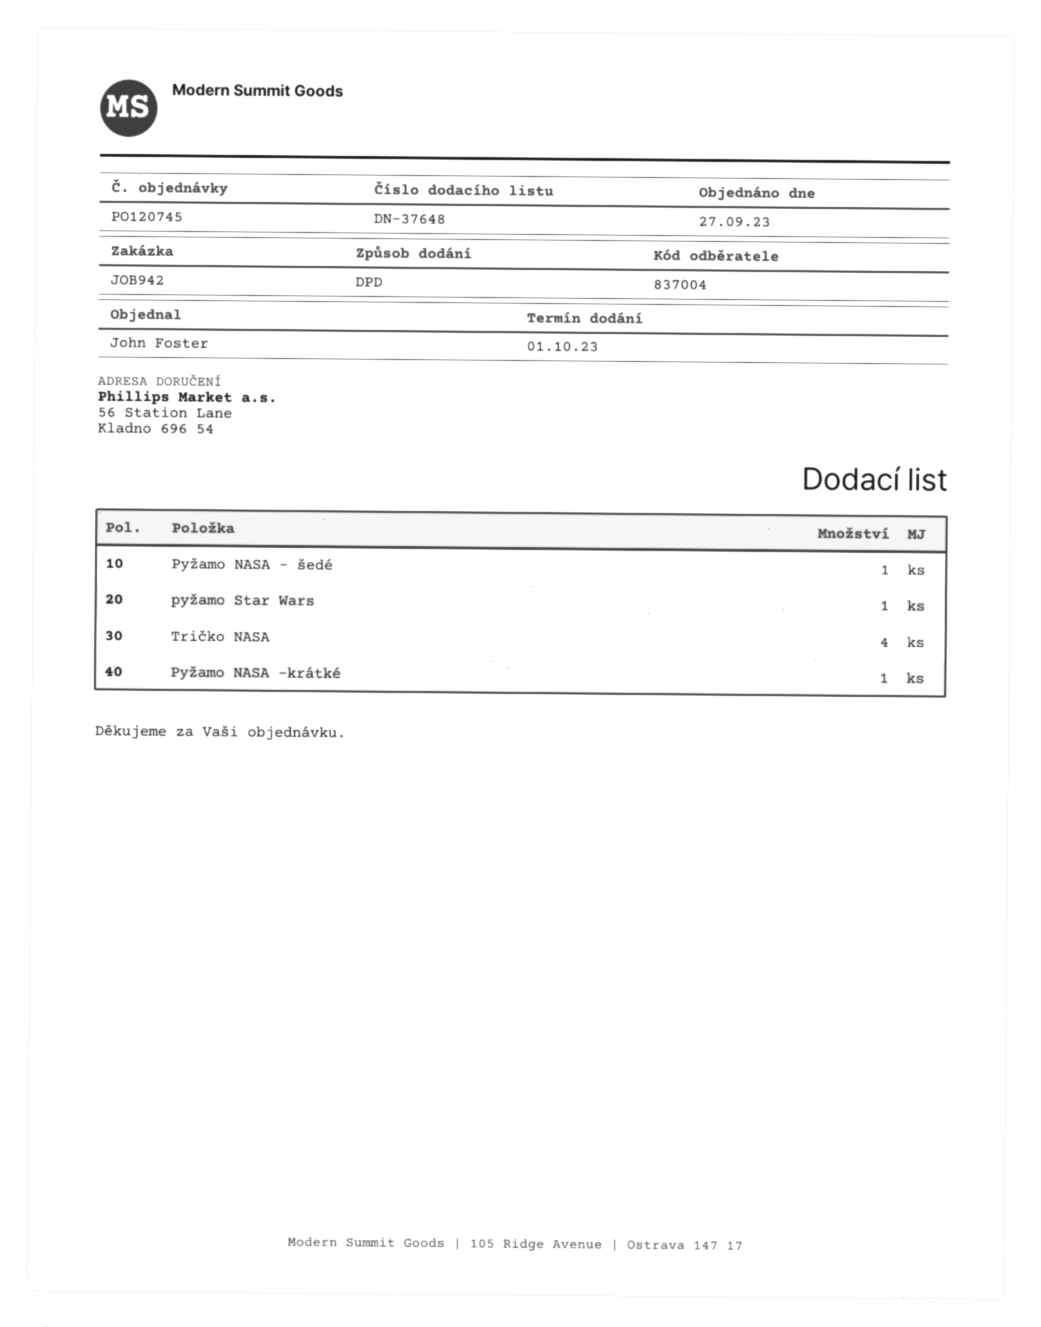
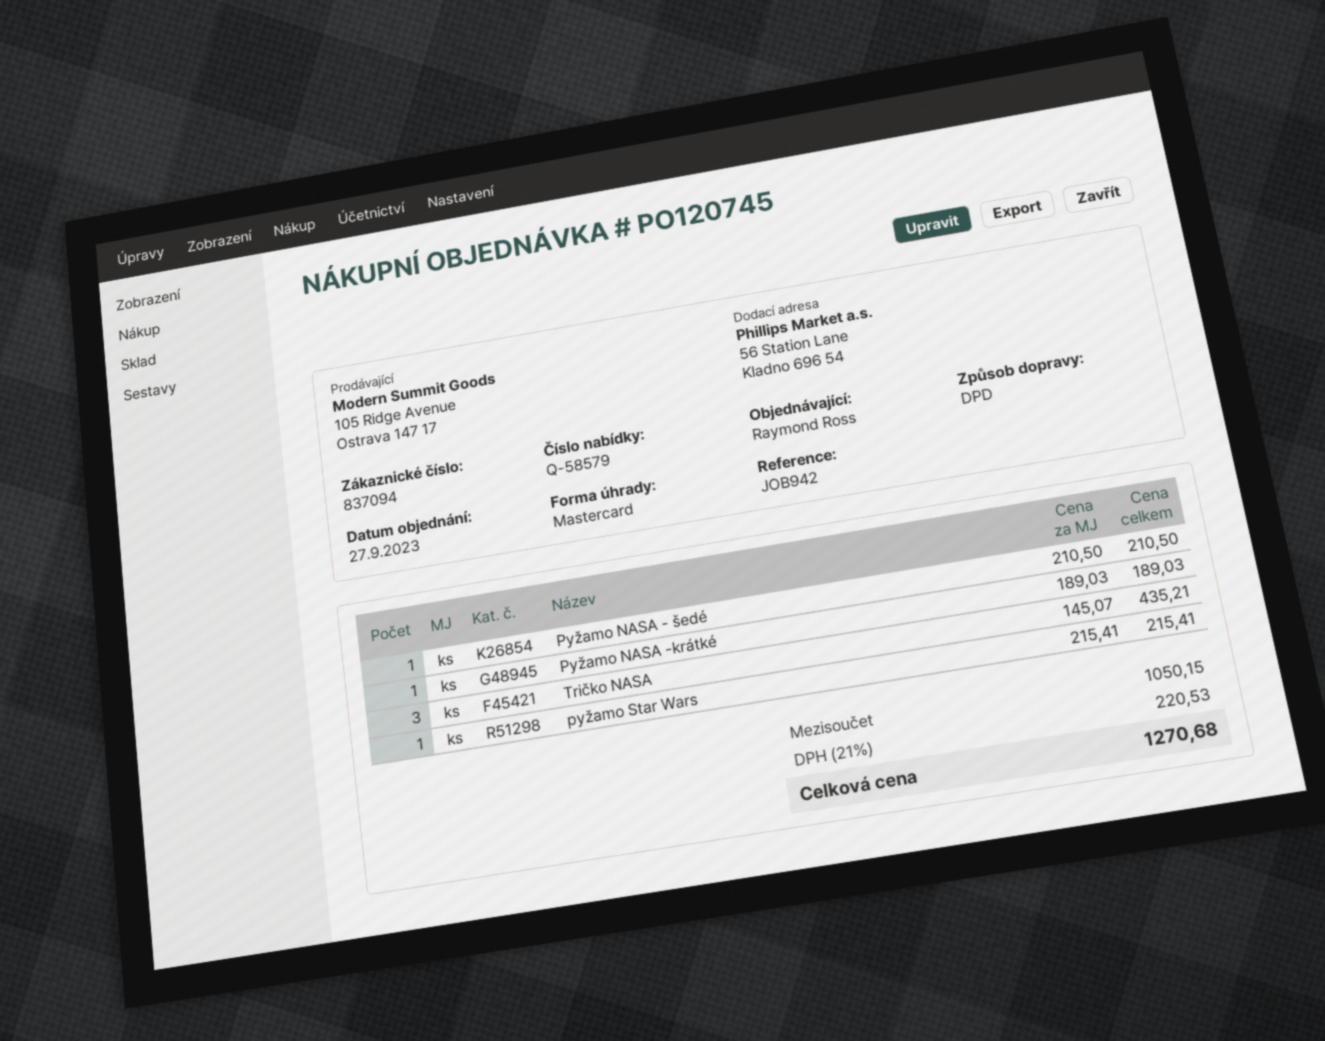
customer number: 837004 -> 837094
ordered by: John Foster -> Raymond Ross
Tričko NASA: 4 -> 3

